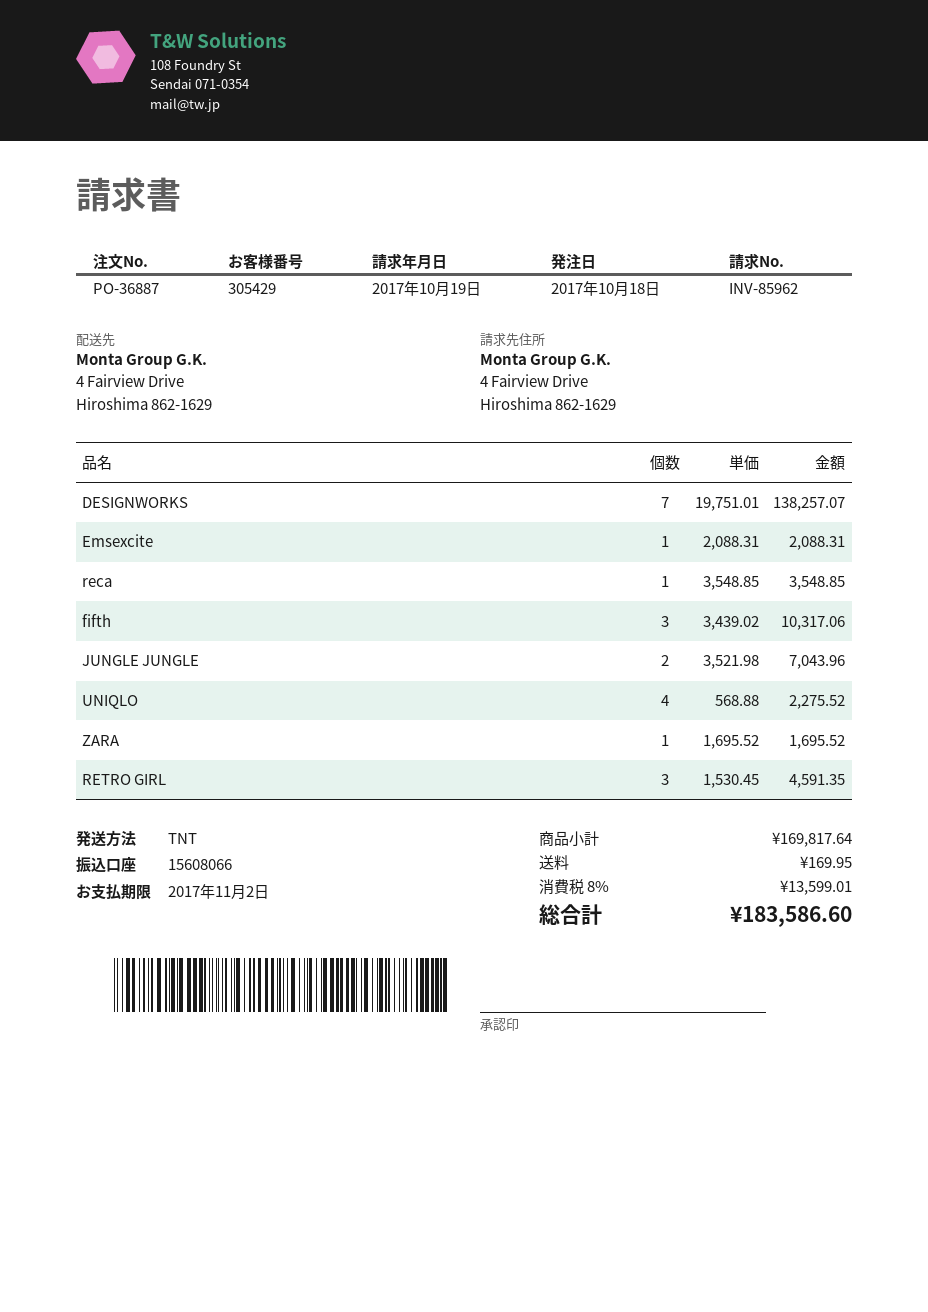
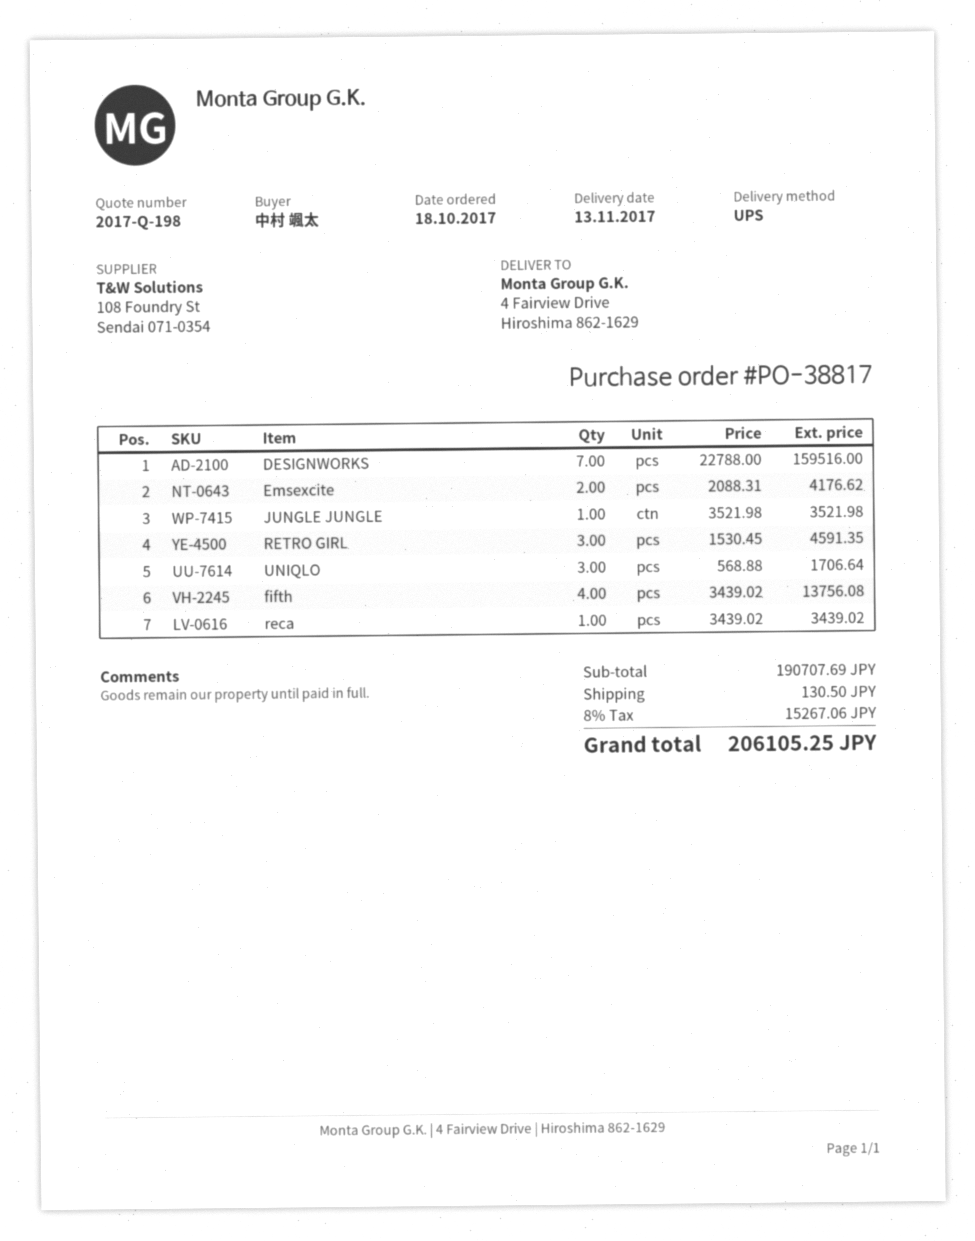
order number: PO-36887 -> PO-38817
shipping method: TNT -> UPS
DESIGNWORKS: 7 x 19751.01 = 138257.07 -> 7 x 22788.00 = 159516.00
Emsexcite: 1 x 2088.31 = 2088.31 -> 2 x 2088.31 = 4176.62
reca: 1 x 3548.85 = 3548.85 -> 1 x 3439.02 = 3439.02
fifth: 3 x 3439.02 = 10317.06 -> 4 x 3439.02 = 13756.08
JUNGLE JUNGLE: 2 x 3521.98 = 7043.96 -> 1 x 3521.98 = 3521.98
UNIQLO: 4 x 568.88 = 2275.52 -> 3 x 568.88 = 1706.64
ZARA: 1 x 1695.52 = 1695.52 -> none
subtotal: 169817.64 -> 190707.69
shipping: 169.95 -> 130.50
tax: 8% = 13599.01 -> 8% = 15267.06
total: 183586.60 -> 206105.25

